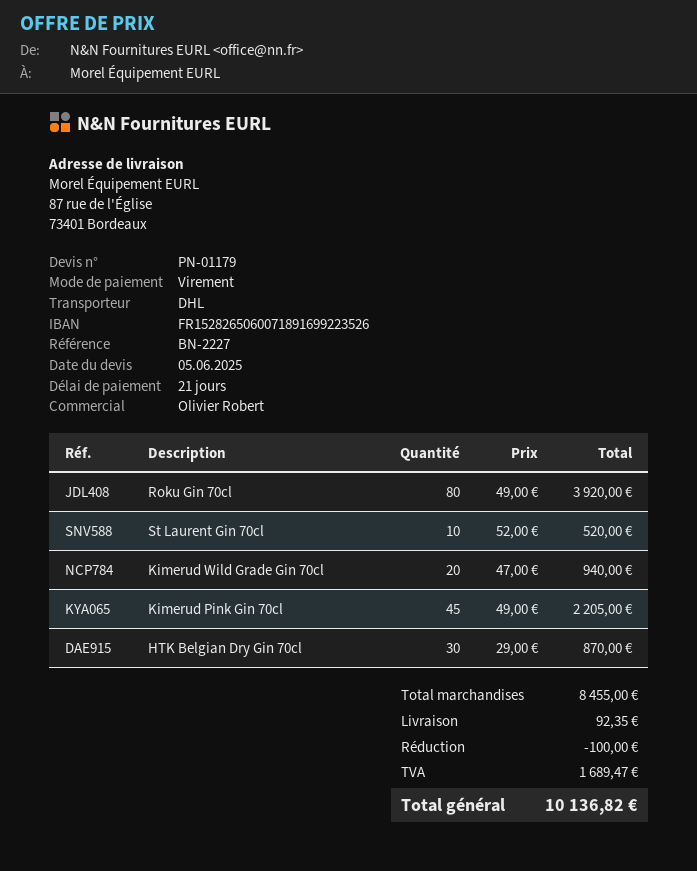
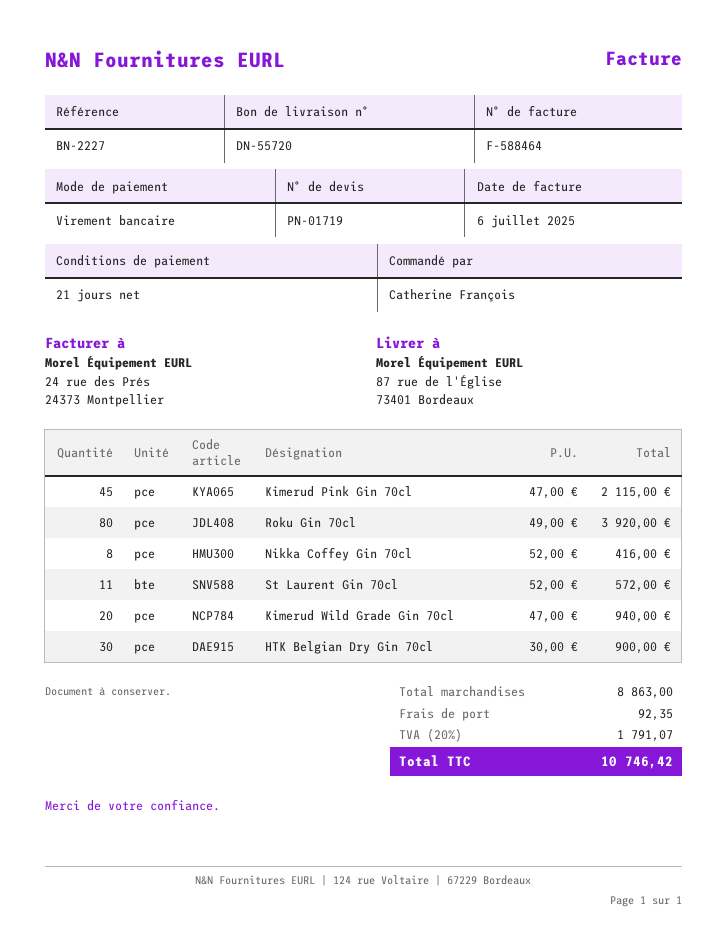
quote number: PN-01179 -> PN-01719
St Laurent Gin 70cl: 10 x 52.00 = 520.00 -> 11 x 52.00 = 572.00
Kimerud Pink Gin 70cl: 45 x 49.00 = 2205.00 -> 45 x 47.00 = 2115.00
HTK Belgian Dry Gin 70cl: 30 x 29.00 = 870.00 -> 30 x 30.00 = 900.00
Nikka Coffey Gin 70cl: none -> 8 x 52.00 = 416.00
subtotal: 8455.00 -> 8863.00
discount: 100.00 -> none
tax: 1689.47 -> 1791.07
total: 10136.82 -> 10746.42

